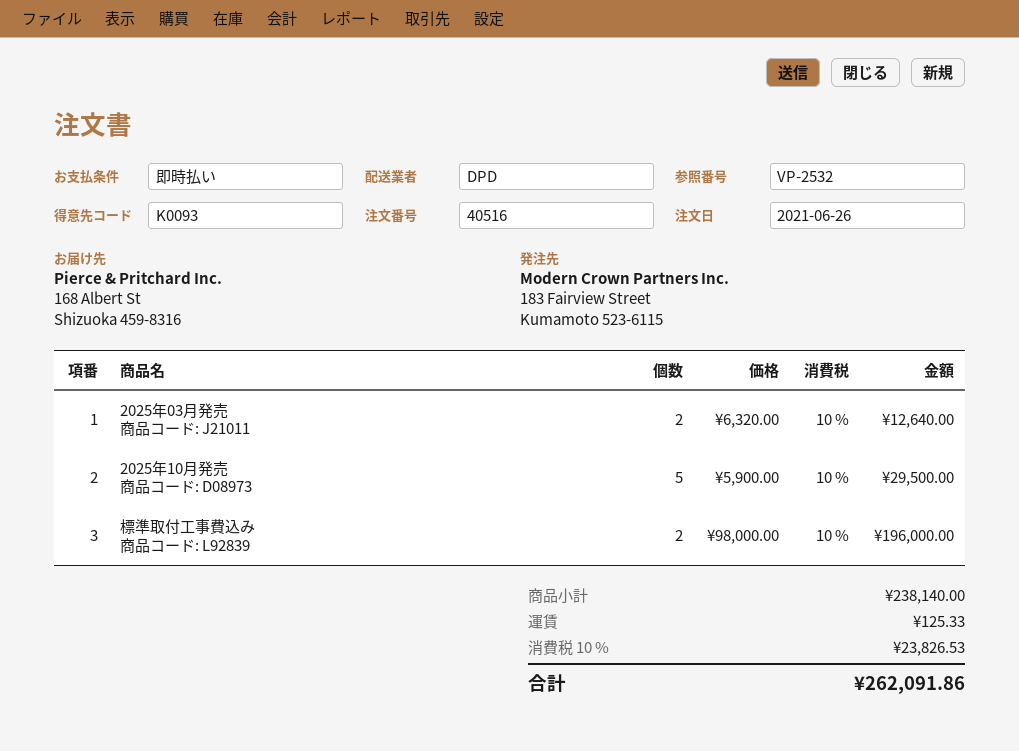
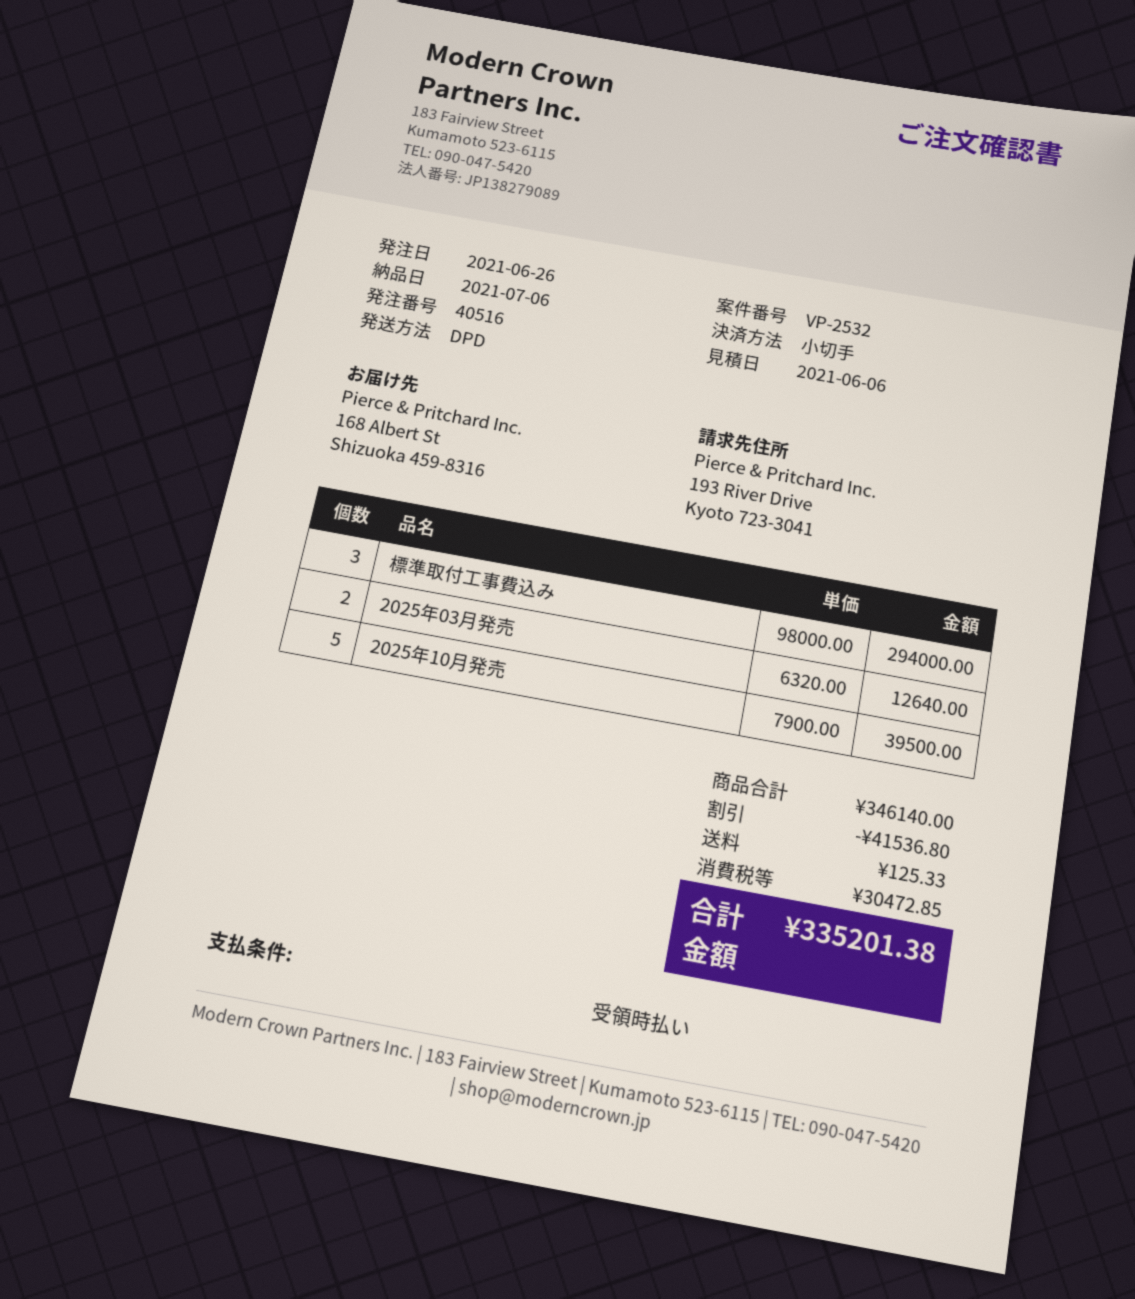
2025年10月発売: 5 x 5900.00 = 29500.00 -> 5 x 7900.00 = 39500.00
標準取付工事費込み: 2 x 98000.00 = 196000.00 -> 3 x 98000.00 = 294000.00
subtotal: 238140.00 -> 346140.00
discount: none -> 41536.80
tax: 23826.53 -> 30472.85
total: 262091.86 -> 335201.38

